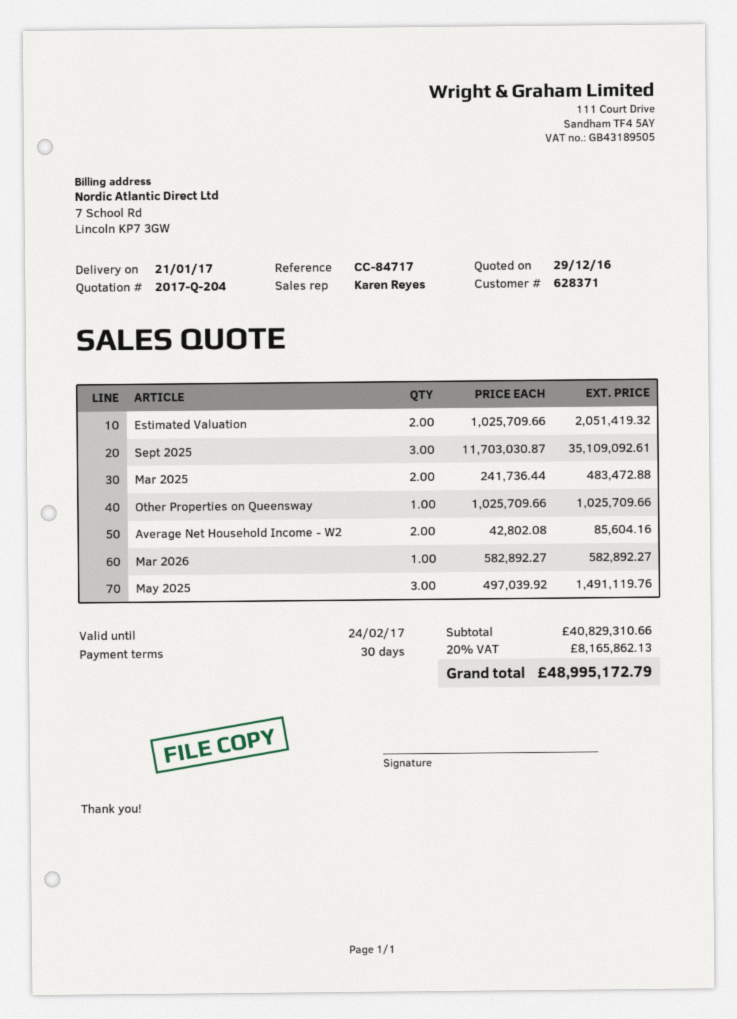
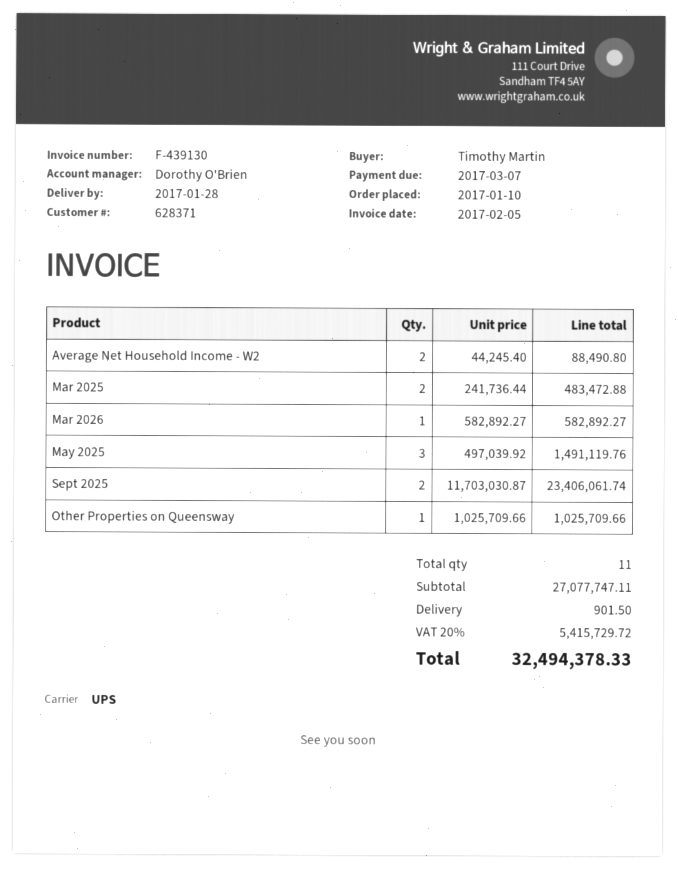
delivery date: 2017-01-21 -> 2017-01-28
sales rep: Karen Reyes -> Dorothy O'Brien
Estimated Valuation: 2 x 1025709.66 = 2051419.32 -> none
Sept 2025: 3 x 11703030.87 = 35109092.61 -> 2 x 11703030.87 = 23406061.74
Average Net Household Income - W2: 2 x 42802.08 = 85604.16 -> 2 x 44245.40 = 88490.80
subtotal: 40829310.66 -> 27077747.11
shipping: none -> 901.50
tax: 20% = 8165862.13 -> 20% = 5415729.72
total: 48995172.79 -> 32494378.33

